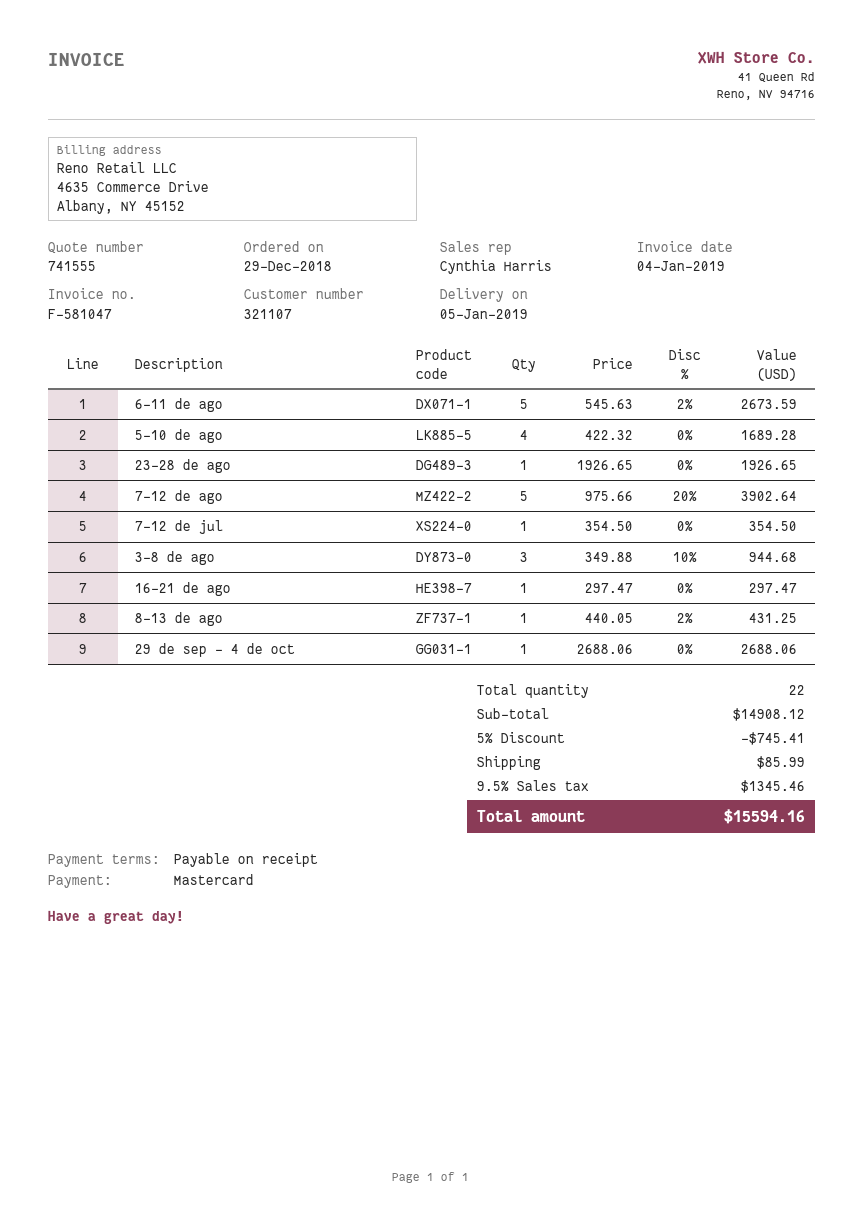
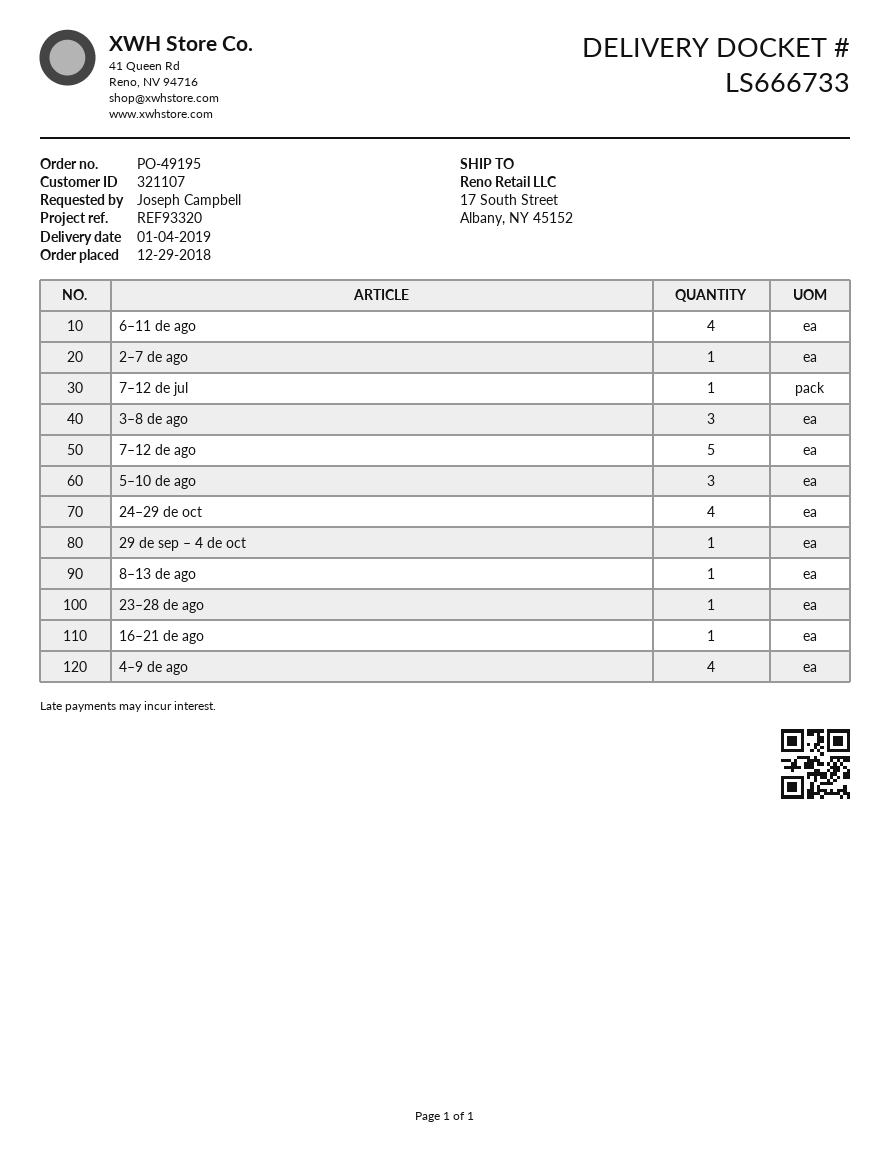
delivery date: 2019-01-05 -> 2019-01-04
6–11 de ago: 5 -> 4
5–10 de ago: 4 -> 3
2–7 de ago: none -> 1
24–29 de oct: none -> 4
4–9 de ago: none -> 4

